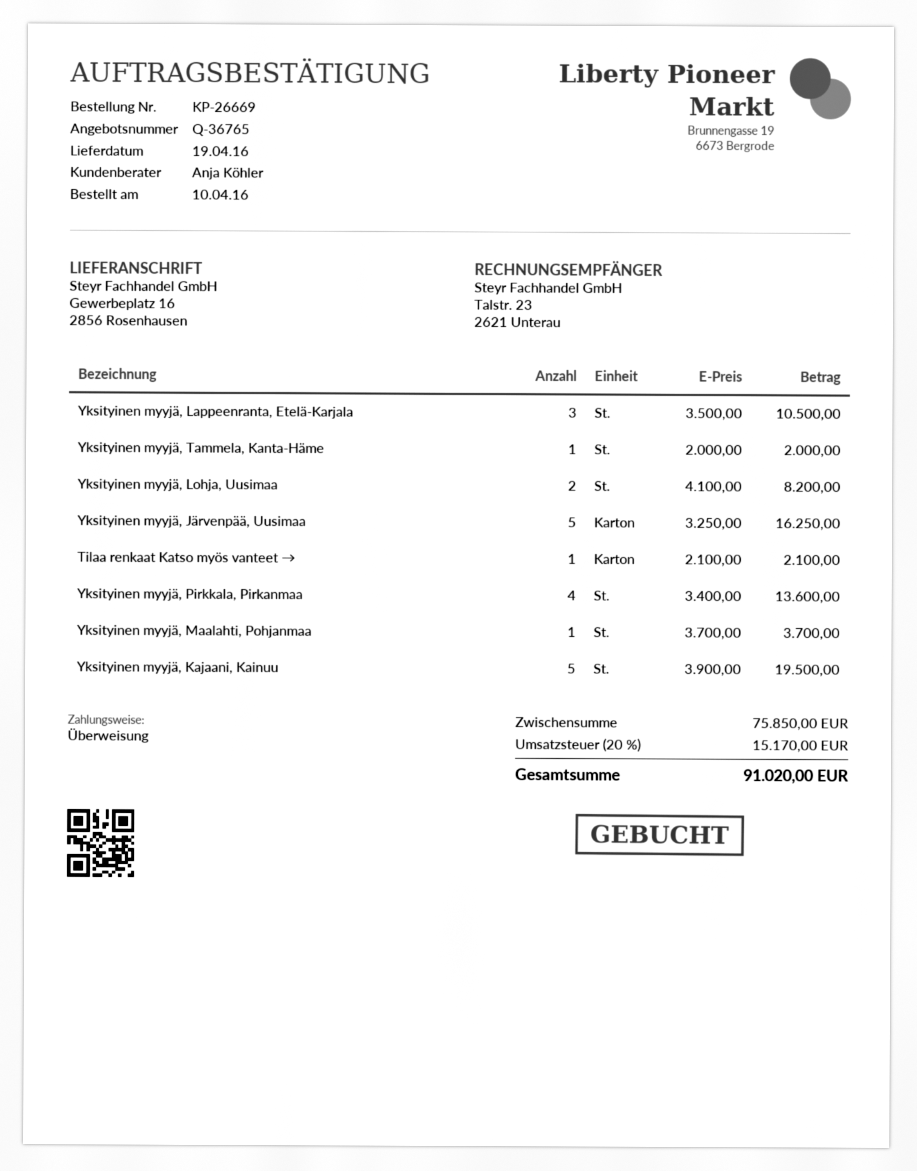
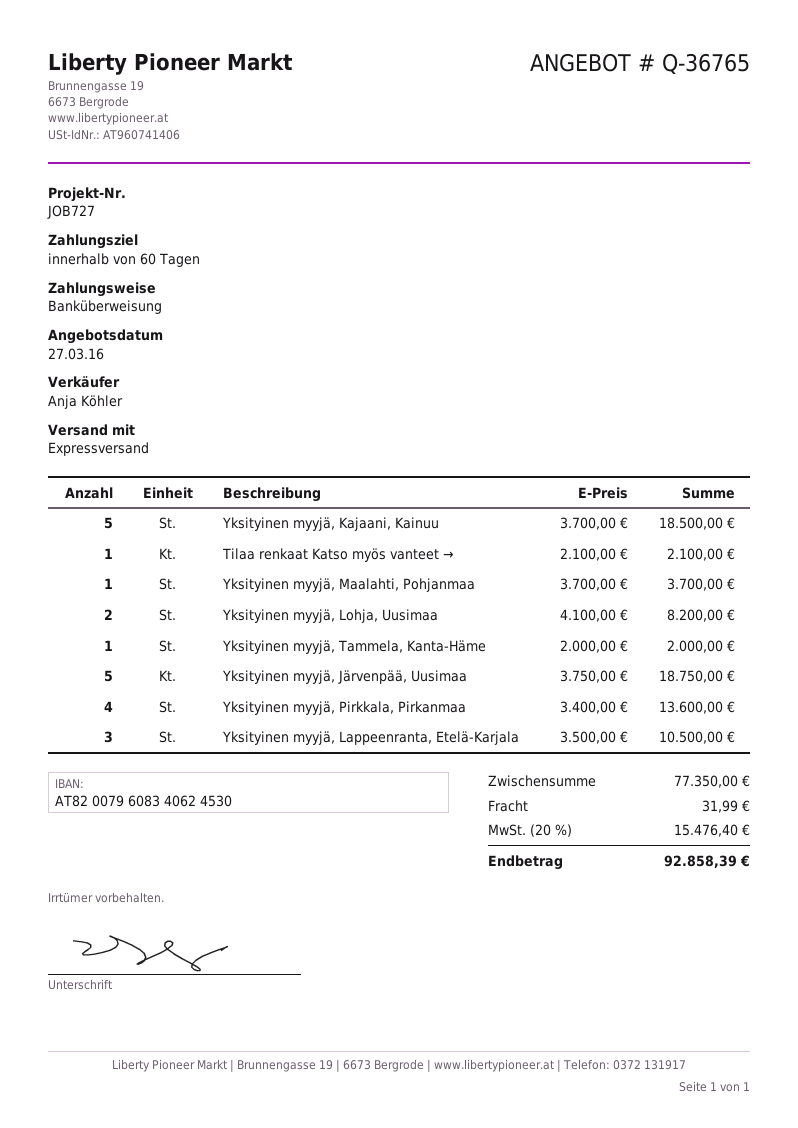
Yksityinen myyjä, Järvenpää, Uusimaa: 5 x 3250.00 = 16250.00 -> 5 x 3750.00 = 18750.00
Yksityinen myyjä, Kajaani, Kainuu: 5 x 3900.00 = 19500.00 -> 5 x 3700.00 = 18500.00
subtotal: 75850.00 -> 77350.00
shipping: none -> 31.99
tax: 20% = 15170.00 -> 20% = 15476.40
total: 91020.00 -> 92858.39

